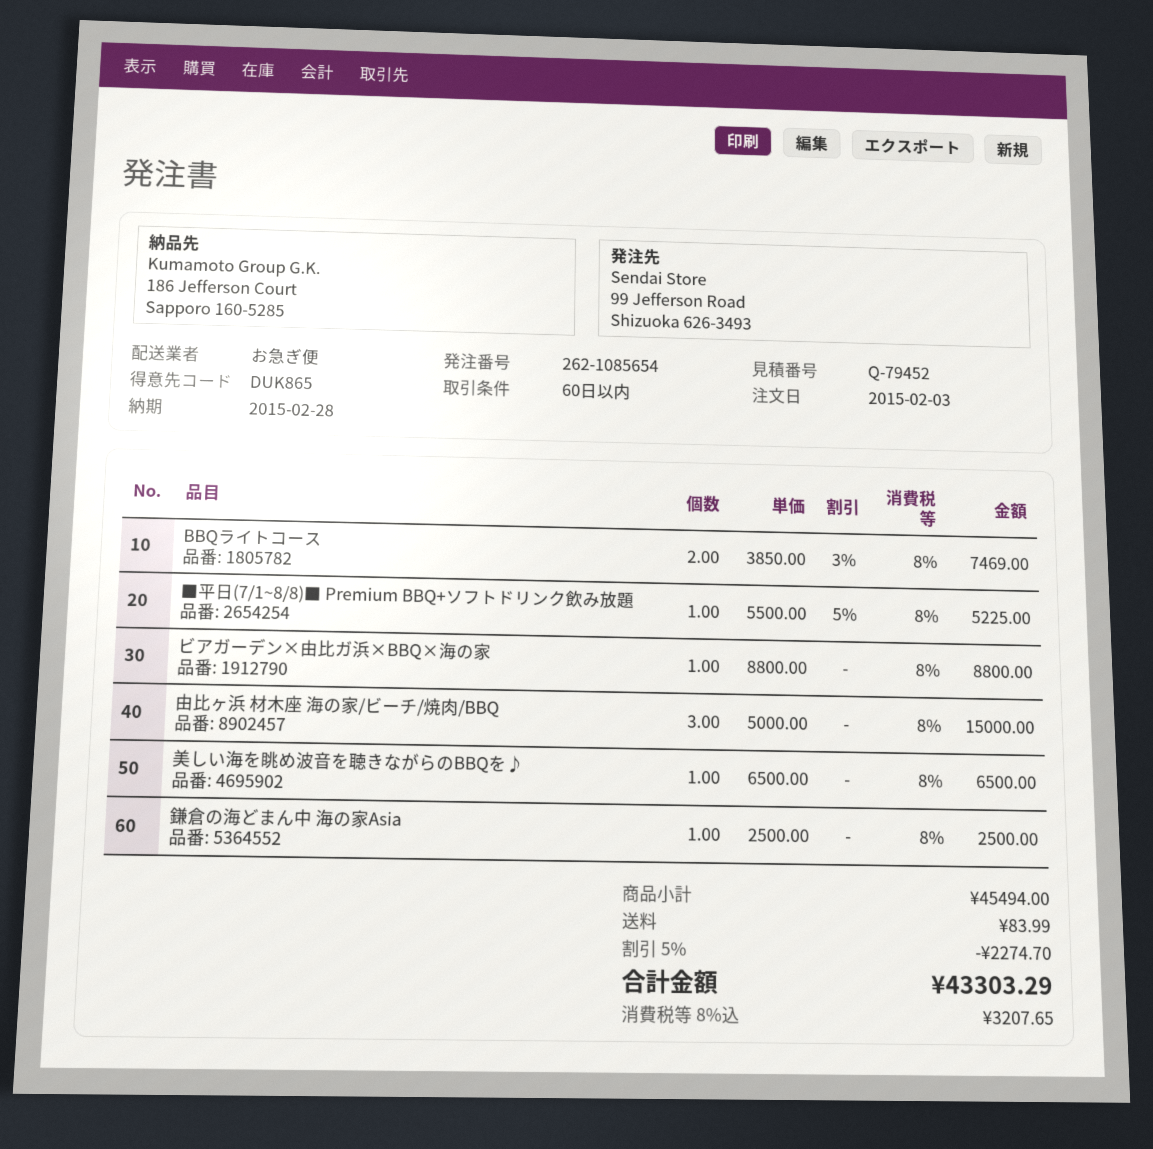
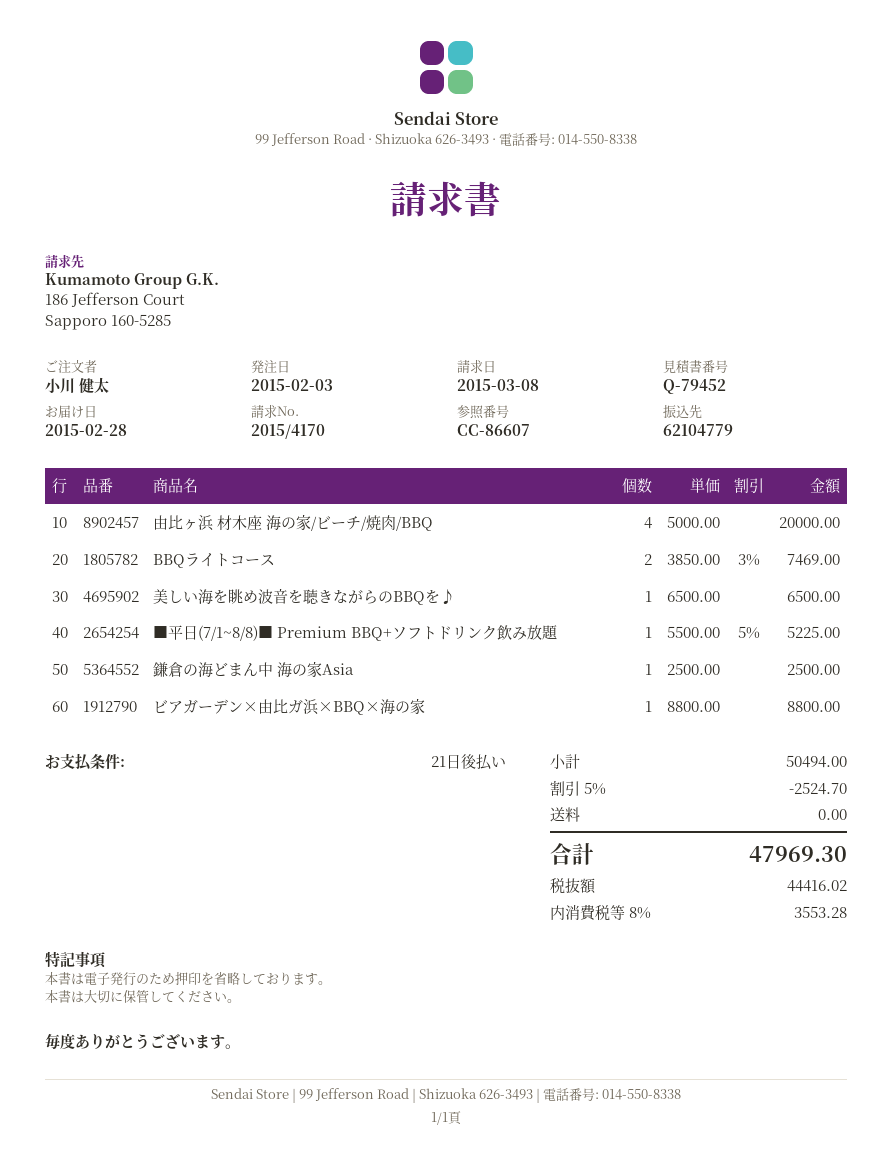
payment terms: 60 days -> 21 days
由比ヶ浜 材木座 海の家/ビーチ/焼肉/BBQ: 3 x 5000.00 = 15000.00 -> 4 x 5000.00 = 20000.00
subtotal: 45494.00 -> 50494.00
discount: 5% = 2274.70 -> 5% = 2524.70
shipping: 83.99 -> 0.00
tax: 8% = 3207.65 -> 8% = 3553.28
total: 43303.29 -> 47969.30

